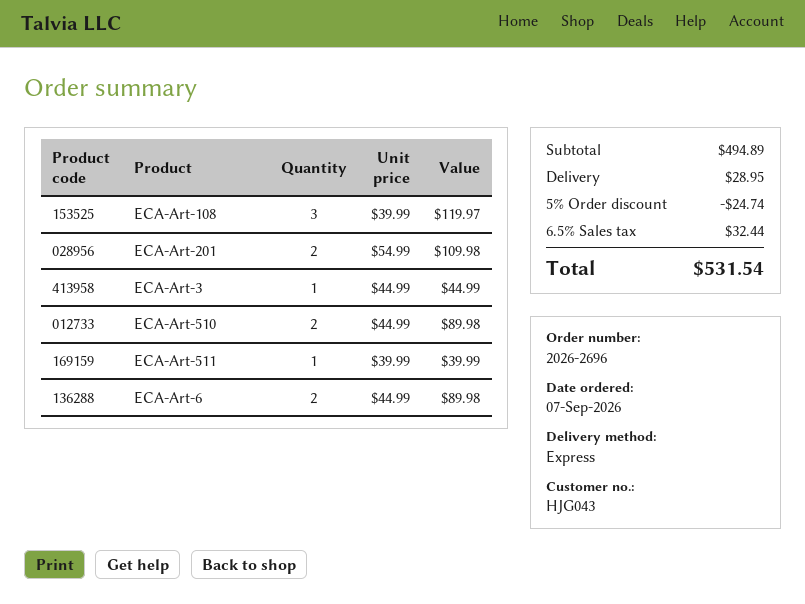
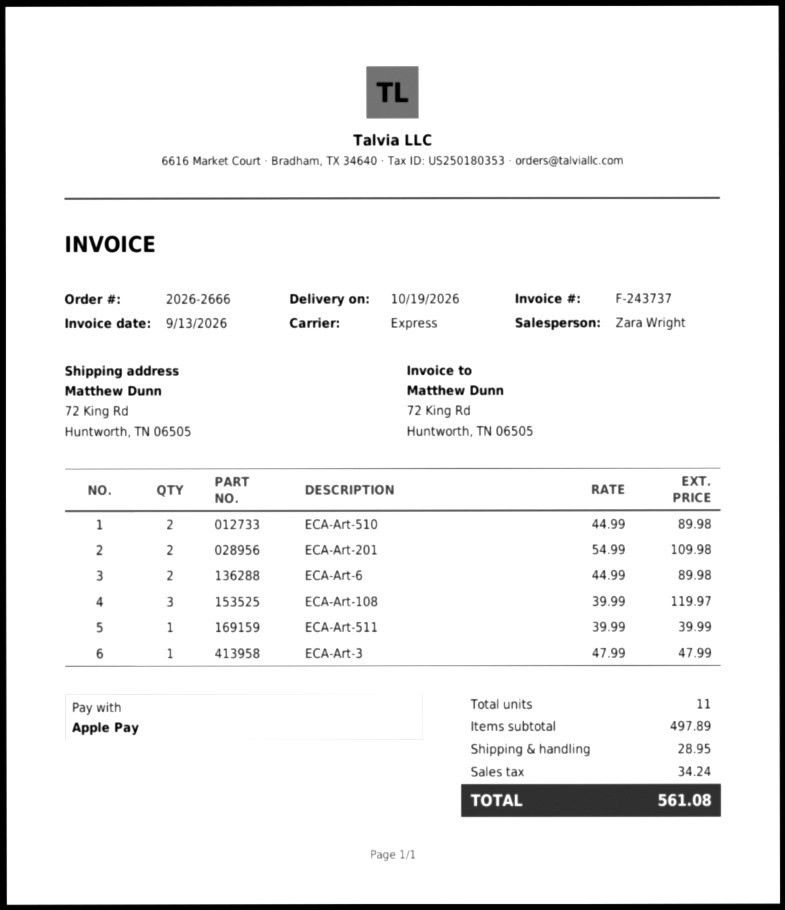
order number: 2026-2696 -> 2026-2666
ECA-Art-3: 1 x 44.99 = 44.99 -> 1 x 47.99 = 47.99
subtotal: 494.89 -> 497.89
discount: 5% = 24.74 -> none
tax: 32.44 -> 34.24
total: 531.54 -> 561.08

